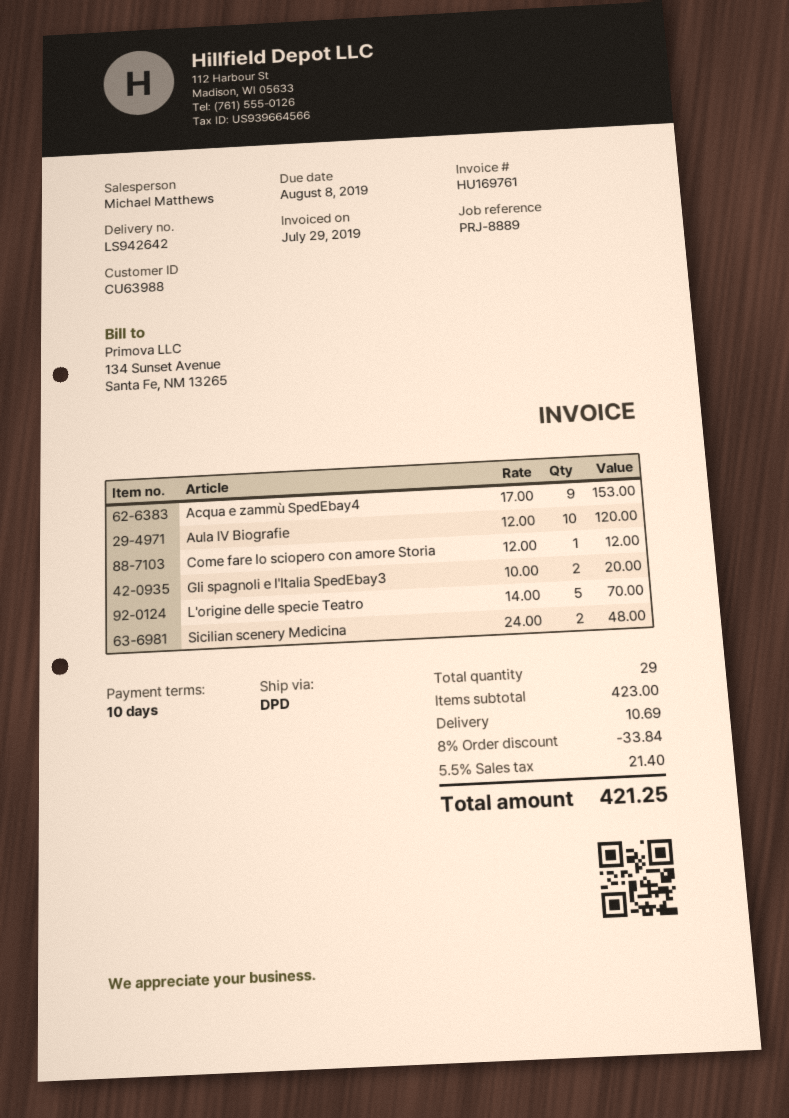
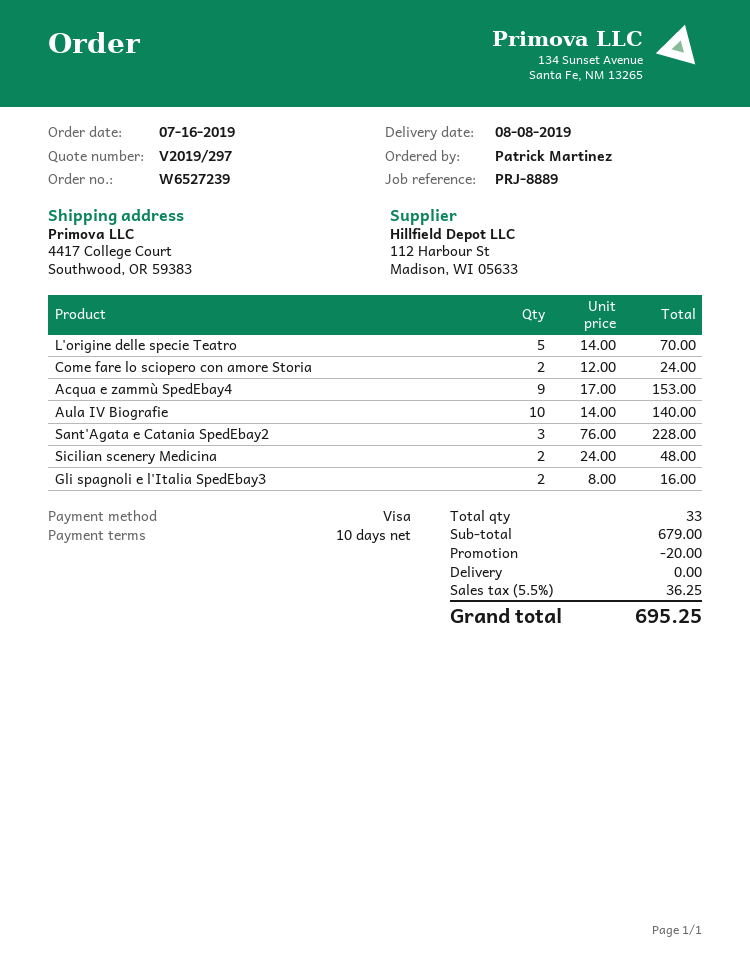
Aula IV Biografie: 10 x 12.00 = 120.00 -> 10 x 14.00 = 140.00
Come fare lo sciopero con amore Storia: 1 x 12.00 = 12.00 -> 2 x 12.00 = 24.00
Gli spagnoli e l'Italia SpedEbay3: 2 x 10.00 = 20.00 -> 2 x 8.00 = 16.00
Sant'Agata e Catania SpedEbay2: none -> 3 x 76.00 = 228.00
total quantity: 29 -> 33
subtotal: 423.00 -> 679.00
discount: 33.84 -> 20.00
shipping: 10.69 -> 0.00
tax: 5.5% = 21.40 -> 5.5% = 36.25
total: 421.25 -> 695.25

